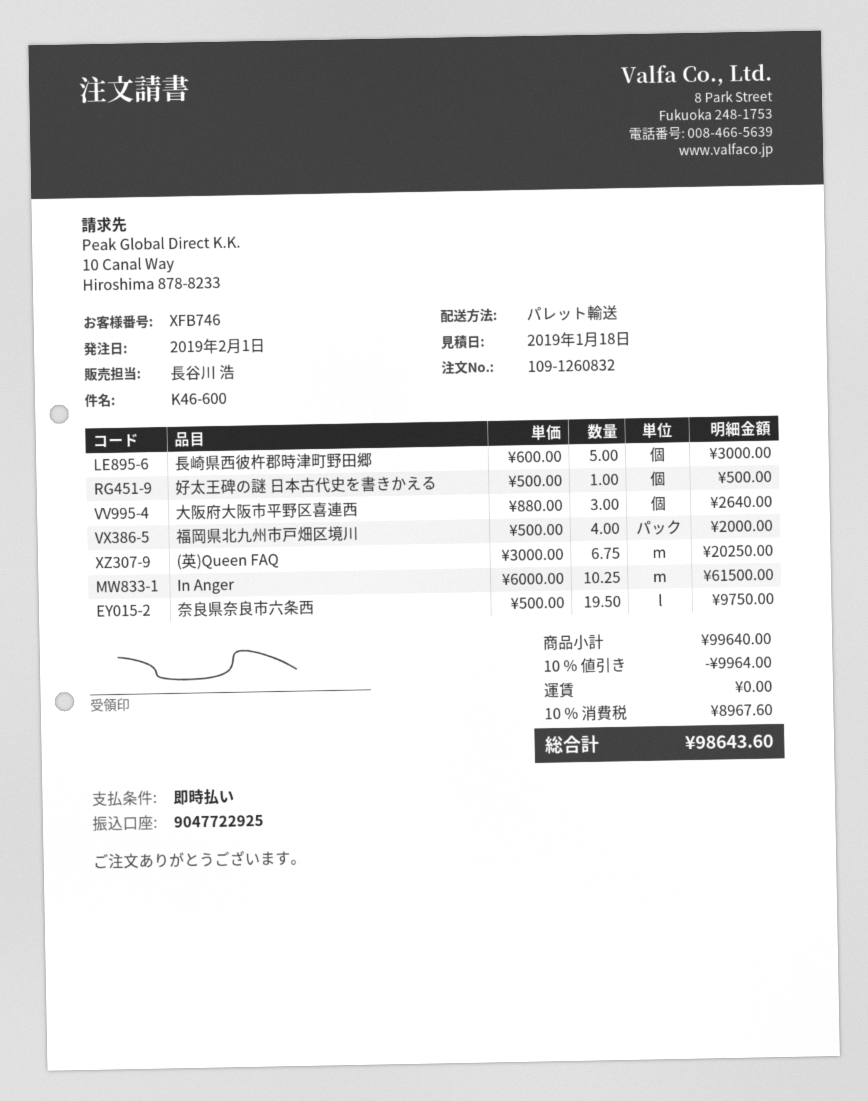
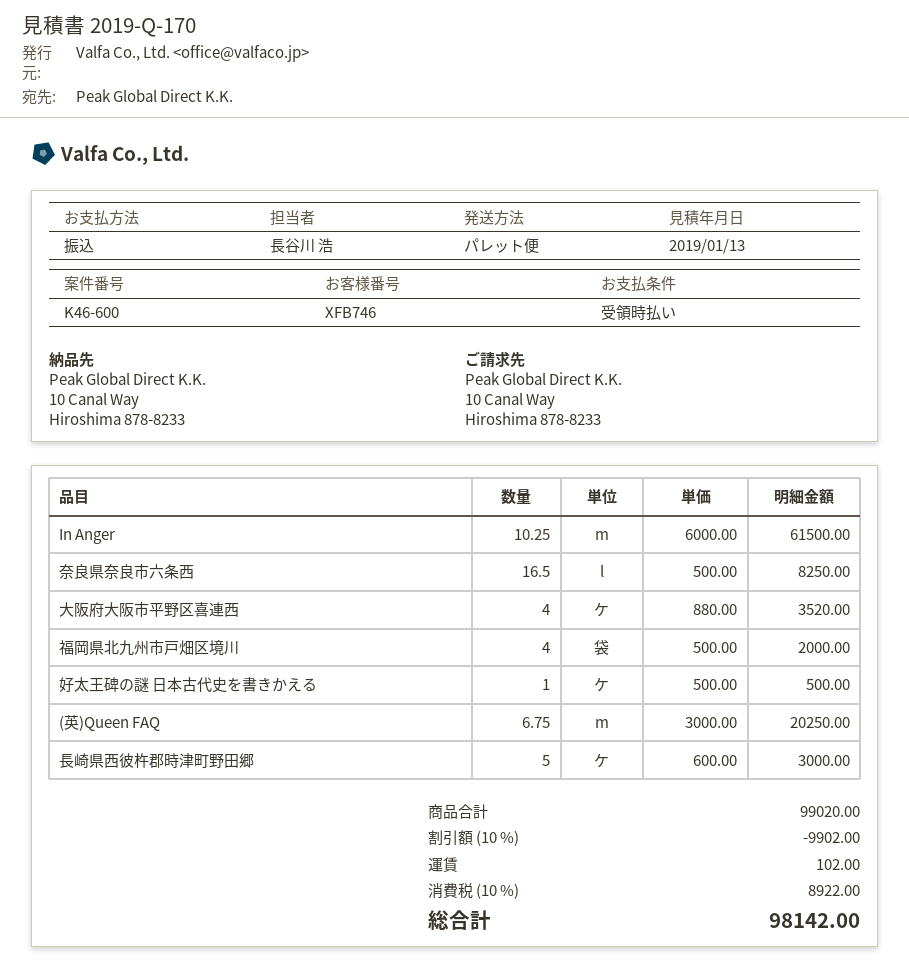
quote date: 2019-01-18 -> 2019-01-13
大阪府大阪市平野区喜連西: 3 x 880.00 = 2640.00 -> 4 x 880.00 = 3520.00
奈良県奈良市六条西: 19.5 x 500.00 = 9750.00 -> 16.5 x 500.00 = 8250.00
subtotal: 99640.00 -> 99020.00
discount: 10% = 9964.00 -> 10% = 9902.00
shipping: 0.00 -> 102.00
tax: 10% = 8967.60 -> 10% = 8922.00
total: 98643.60 -> 98142.00

